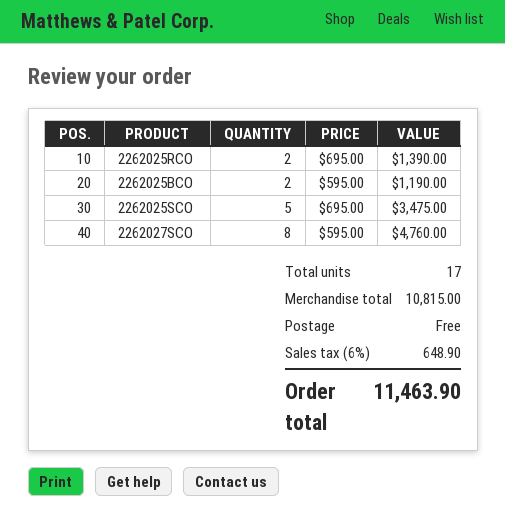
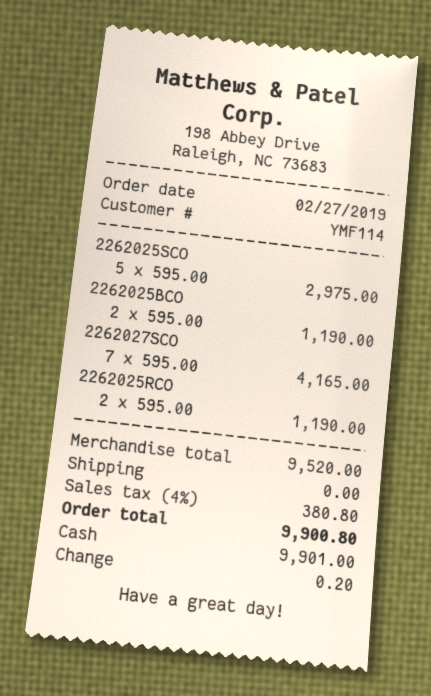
2262025RCO: 2 x 695.00 = 1390.00 -> 2 x 595.00 = 1190.00
2262025SCO: 5 x 695.00 = 3475.00 -> 5 x 595.00 = 2975.00
2262027SCO: 8 x 595.00 = 4760.00 -> 7 x 595.00 = 4165.00
subtotal: 10815.00 -> 9520.00
tax: 6% = 648.90 -> 4% = 380.80
total: 11463.90 -> 9900.80

